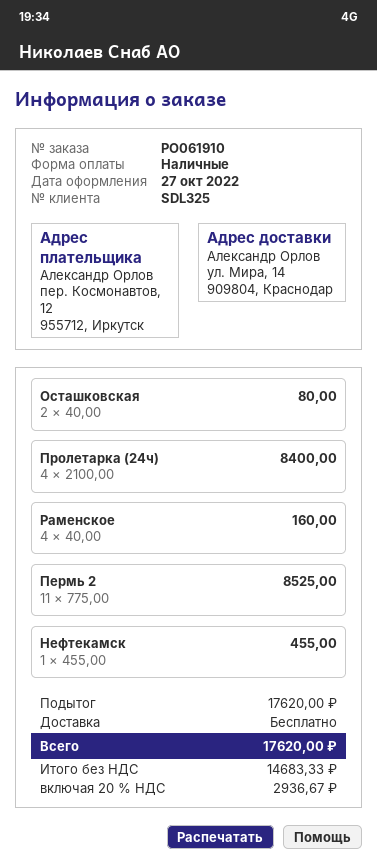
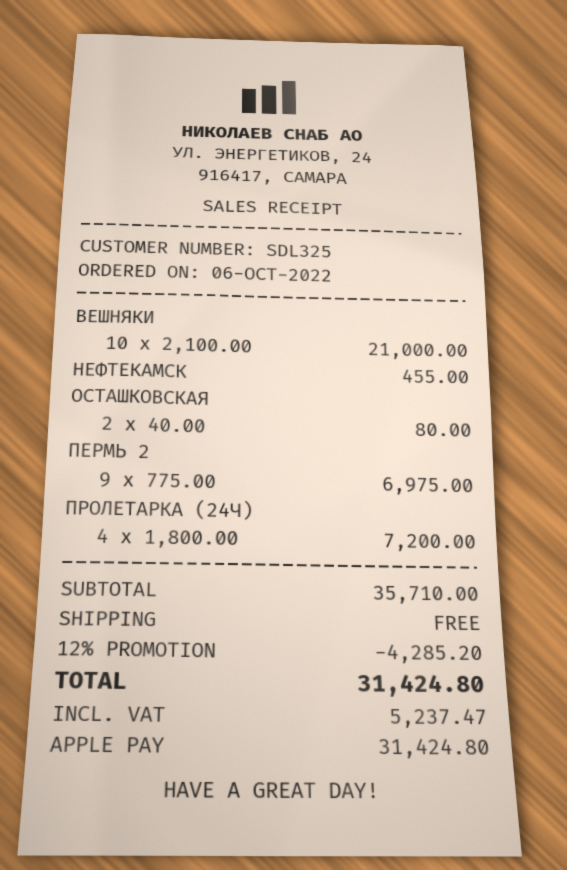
order date: 2022-10-27 -> 2022-10-06
payment method: cash -> Apple Pay
Пролетарка (24ч): 4 x 2100.00 = 8400.00 -> 4 x 1800.00 = 7200.00
Раменское: 4 x 40.00 = 160.00 -> none
Пермь 2: 11 x 775.00 = 8525.00 -> 9 x 775.00 = 6975.00
ВЕШНЯКИ: none -> 10 x 2100.00 = 21000.00
subtotal: 17620.00 -> 35710.00
discount: none -> 12% = 4285.20
tax: 2936.67 -> 5237.47
total: 17620.00 -> 31424.80

